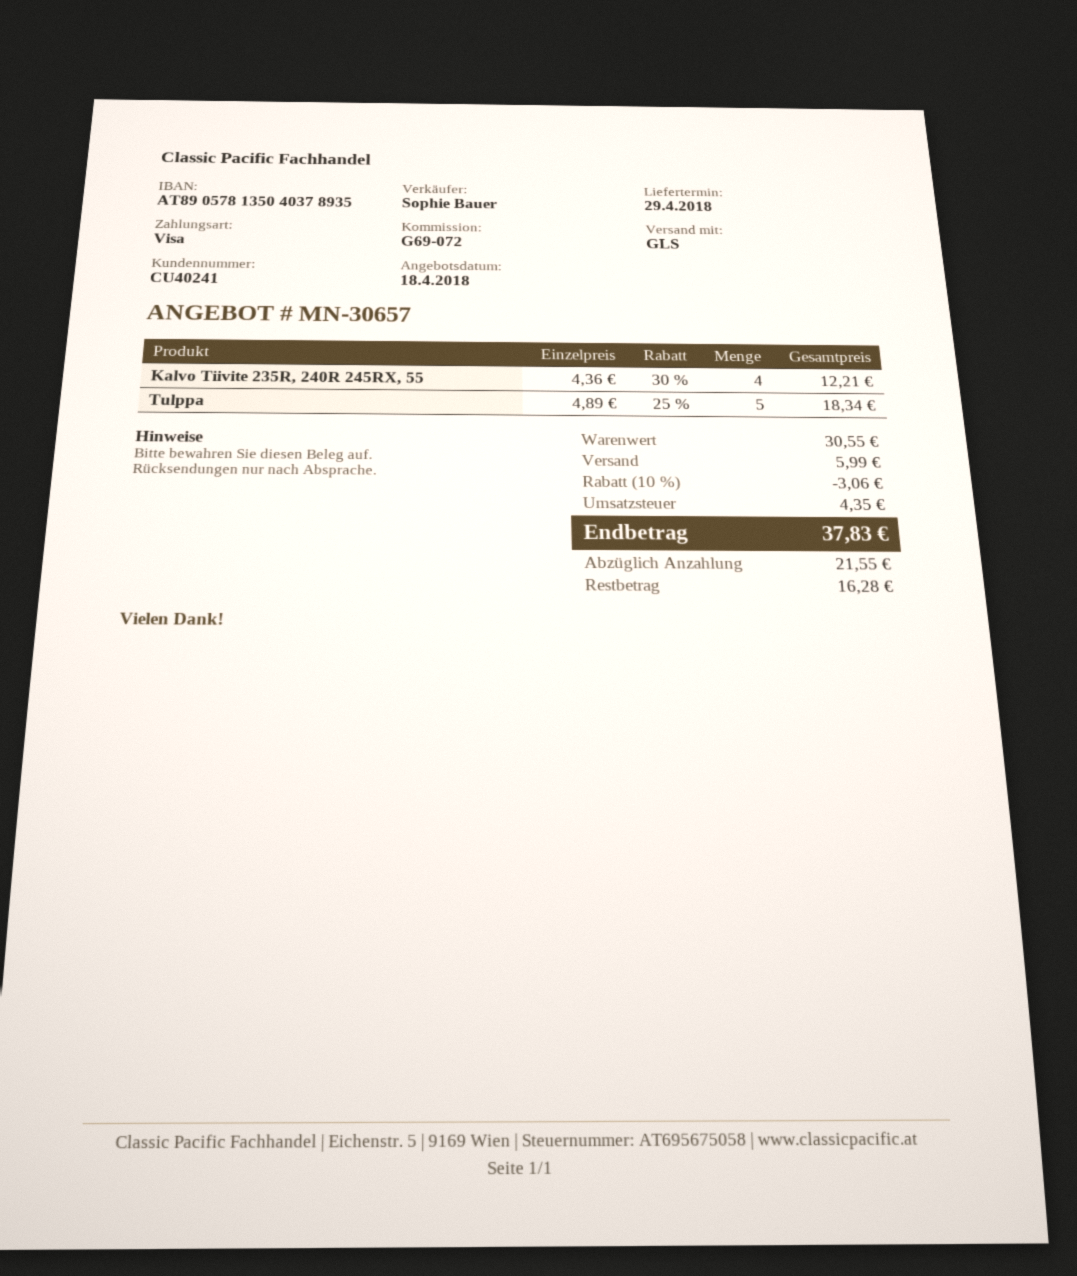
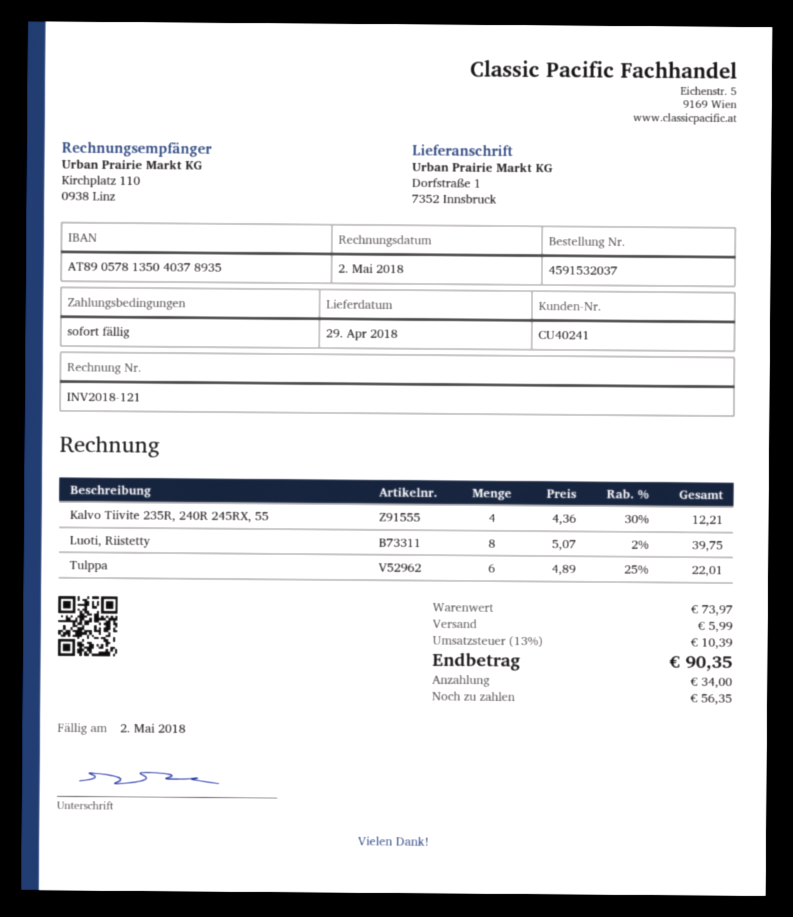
Tulppa: 5 x 4.89 - 25% = 18.34 -> 6 x 4.89 - 25% = 22.01
Luoti, Riistetty: none -> 8 x 5.07 - 2% = 39.75
subtotal: 30.55 -> 73.97
discount: 10% = 3.06 -> none
tax: 4.35 -> 10.39
total: 37.83 -> 90.35
deposit: 21.55 -> 34.00
balance: 16.28 -> 56.35

